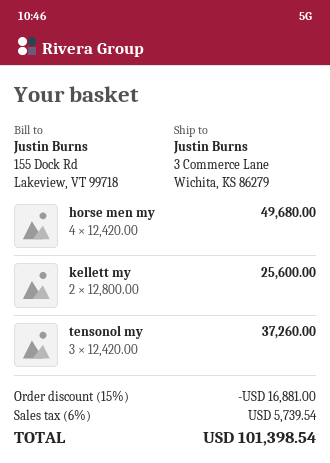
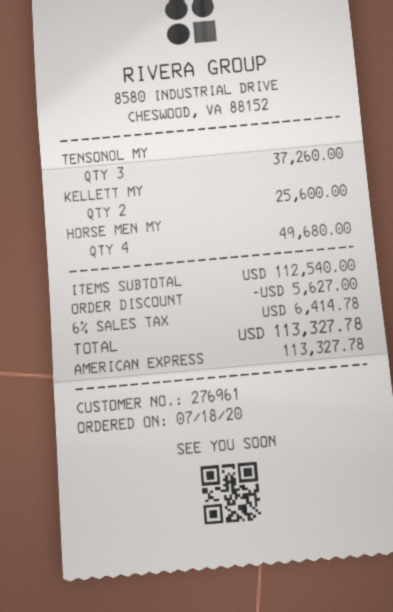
discount: 16881.00 -> 5627.00
tax: 6% = 5739.54 -> 6% = 6414.78
total: 101398.54 -> 113327.78

